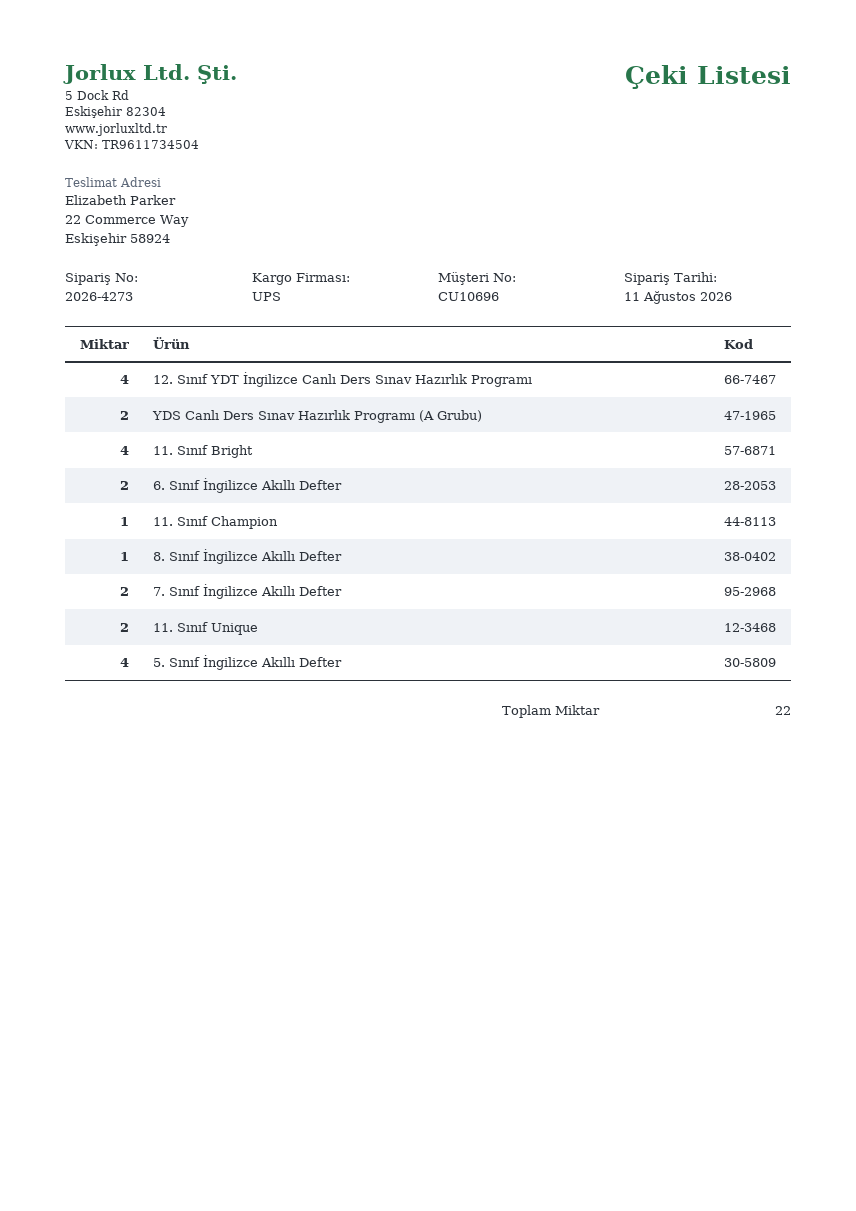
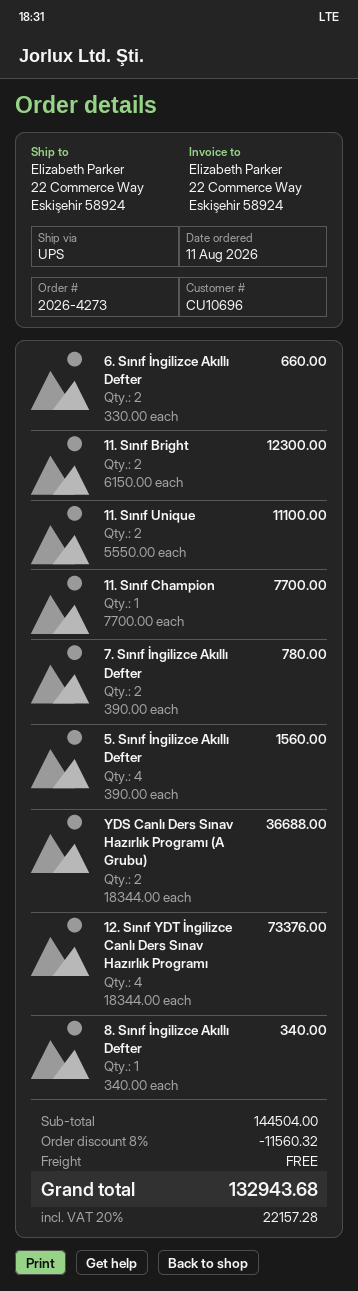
11. Sınıf Bright: 4 -> 2

